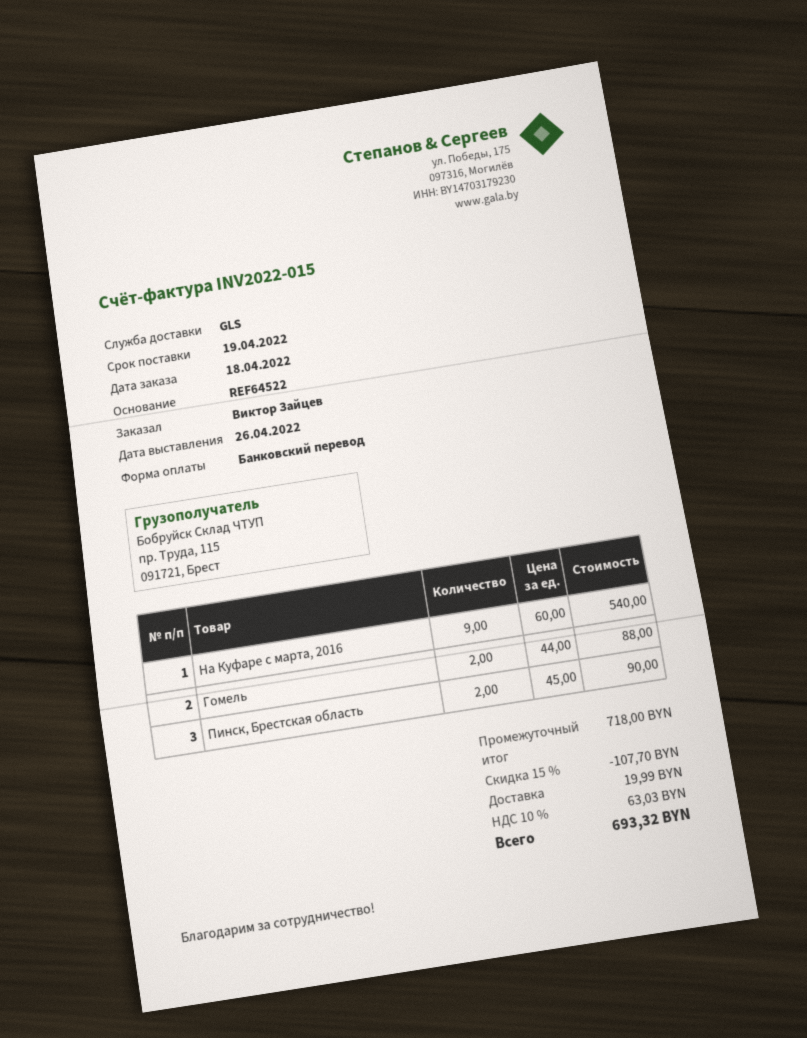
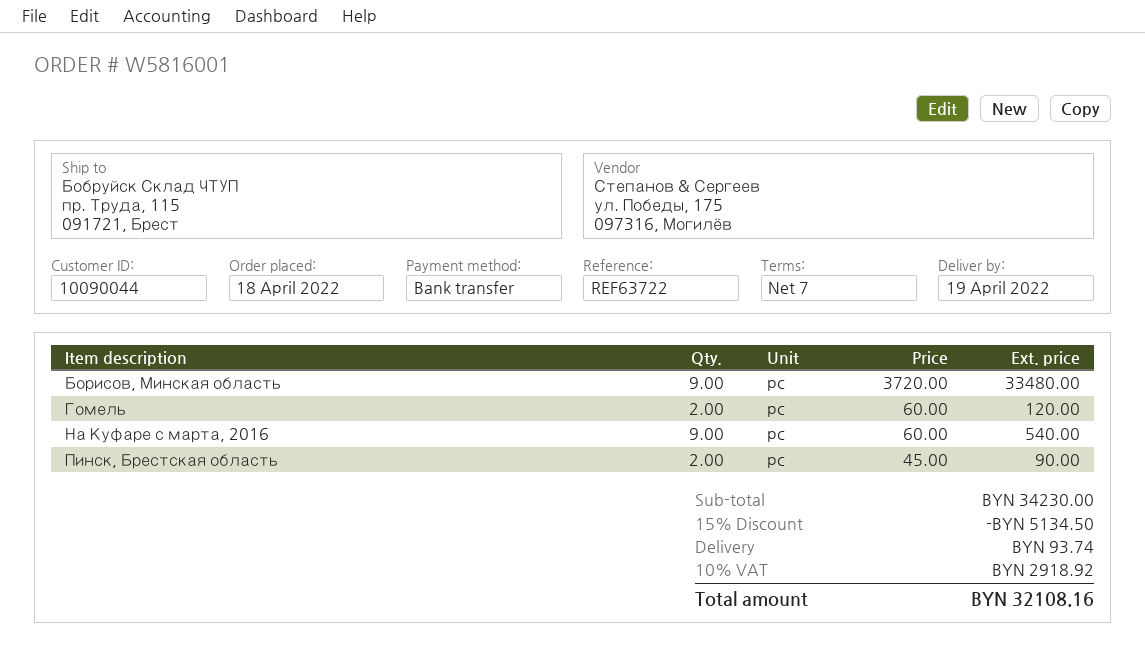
reference: REF64522 -> REF63722
Гомель: 2 x 44.00 = 88.00 -> 2 x 60.00 = 120.00
Борисов, Минская область: none -> 9 x 3720.00 = 33480.00
subtotal: 718.00 -> 34230.00
discount: 15% = 107.70 -> 15% = 5134.50
shipping: 19.99 -> 93.74
tax: 10% = 63.03 -> 10% = 2918.92
total: 693.32 -> 32108.16

